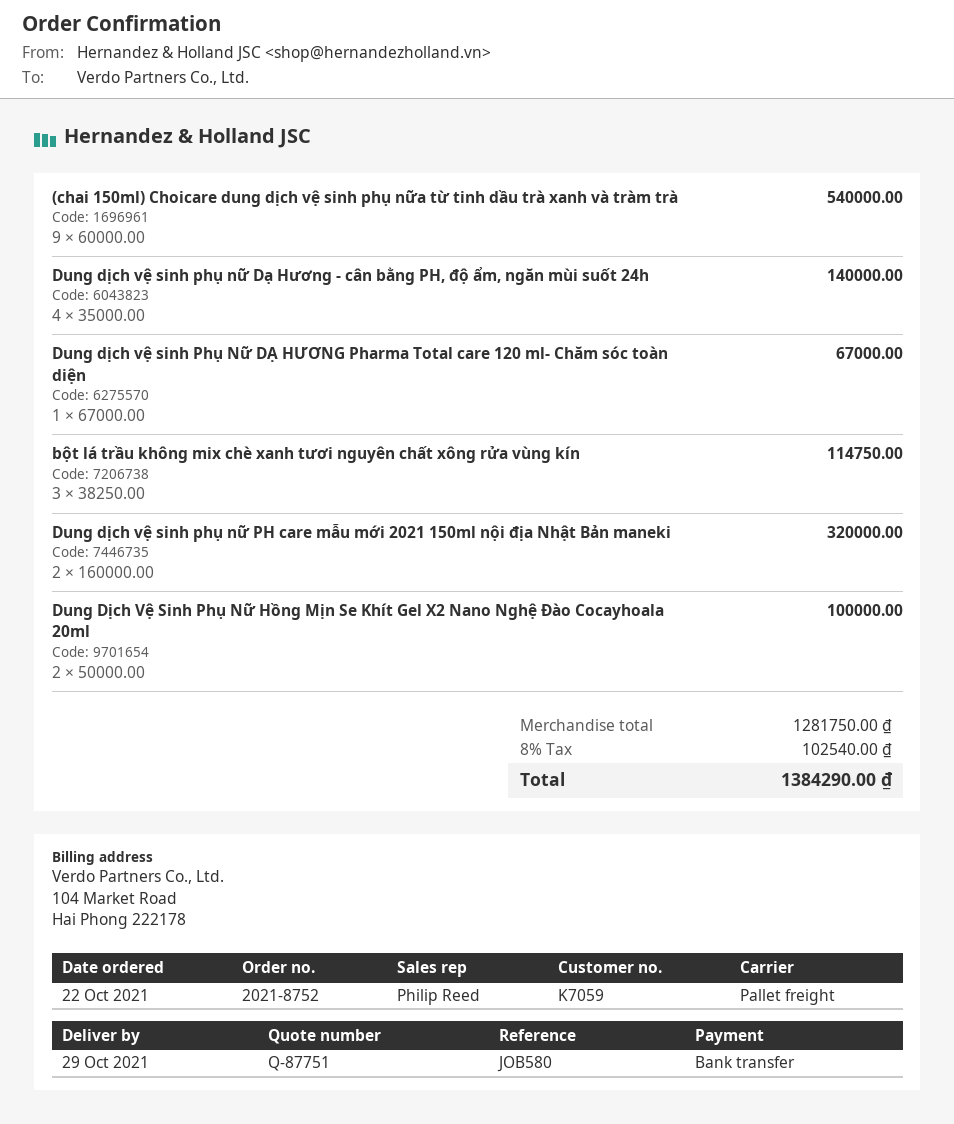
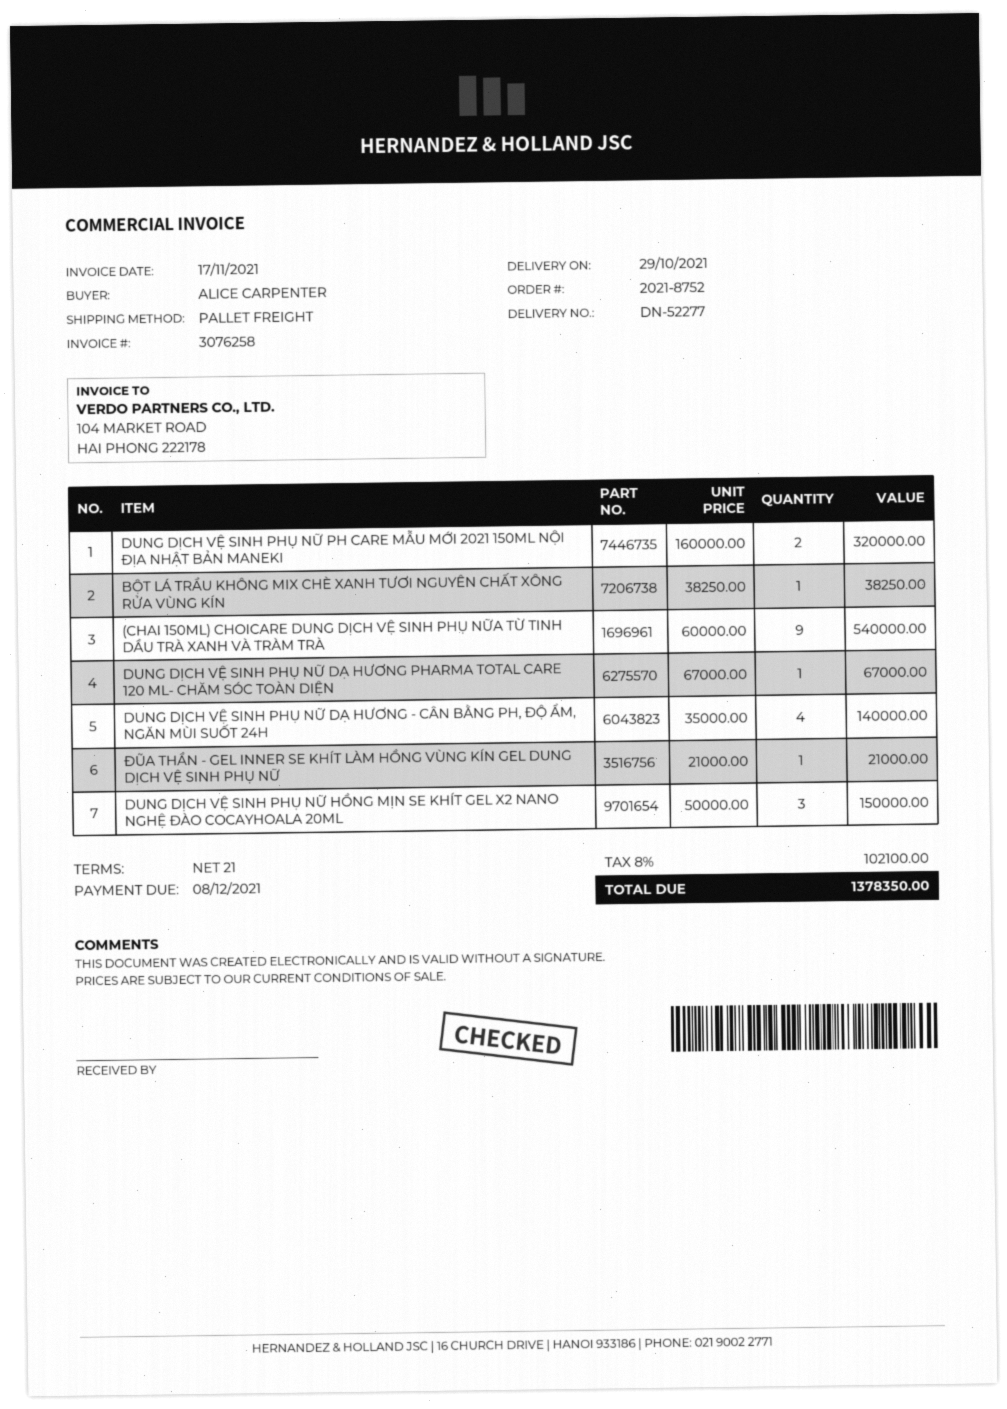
bột lá trầu không mix chè xanh tươi nguyên chất xông rửa vùng kín: 3 x 38250.00 = 114750.00 -> 1 x 38250.00 = 38250.00
Dung Dịch Vệ Sinh Phụ Nữ Hồng Mịn Se Khít Gel X2 Nano Nghệ Đào Cocayhoala 20ml: 2 x 50000.00 = 100000.00 -> 3 x 50000.00 = 150000.00
ĐŨA THẦN - GEL INNER SE KHÍT LÀM HỒNG VÙNG KÍN GEL DUNG DỊCH VỆ SINH PHỤ NỮ: none -> 1 x 21000.00 = 21000.00
tax: 8% = 102540.00 -> 8% = 102100.00
total: 1384290.00 -> 1378350.00

